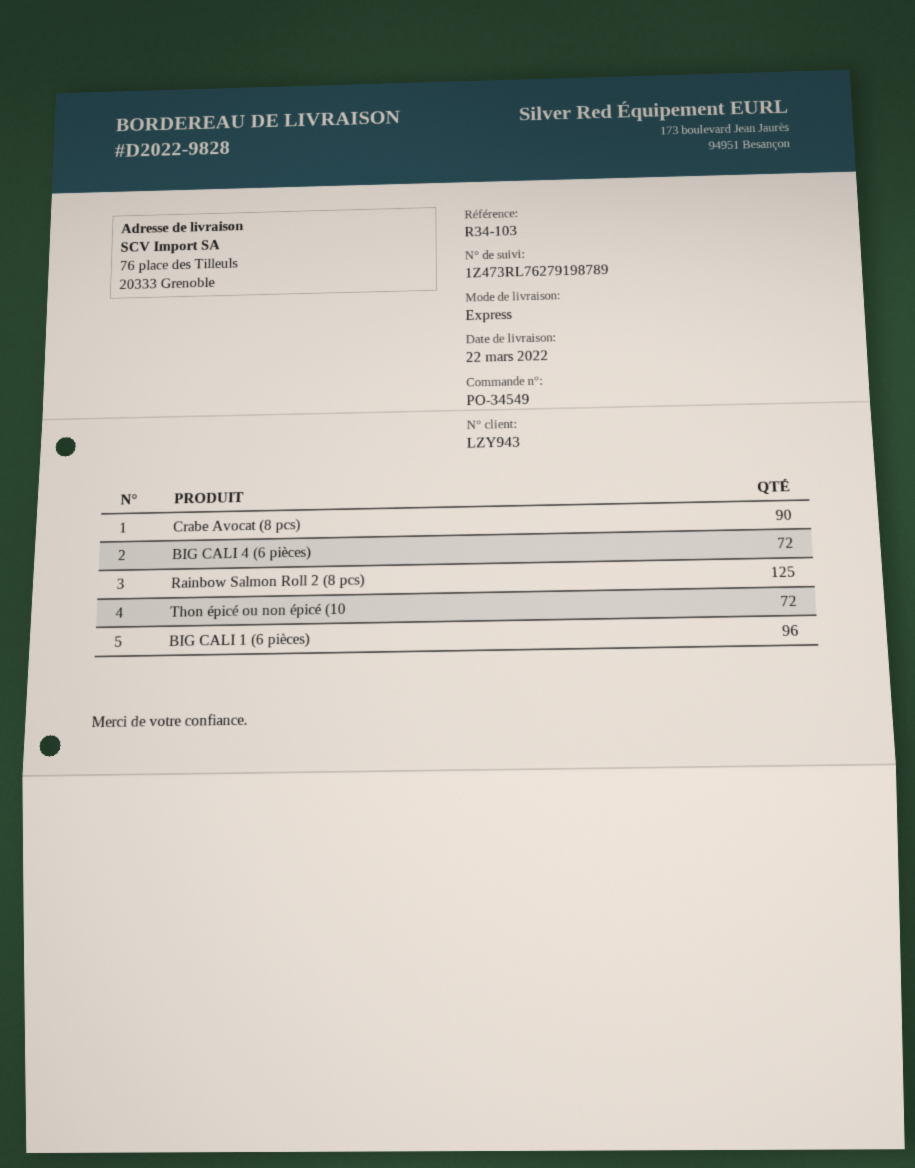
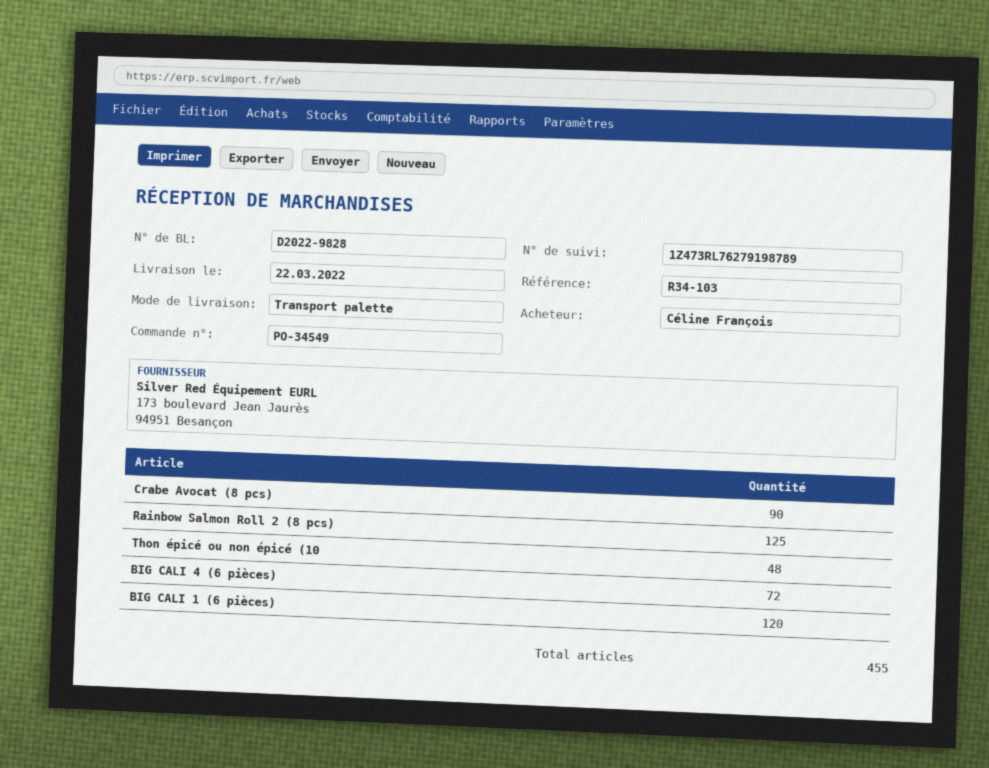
shipping method: express -> pallet freight
Thon épicé ou non épicé (10: 72 -> 48
BIG CALI 1 (6 pièces): 96 -> 120

